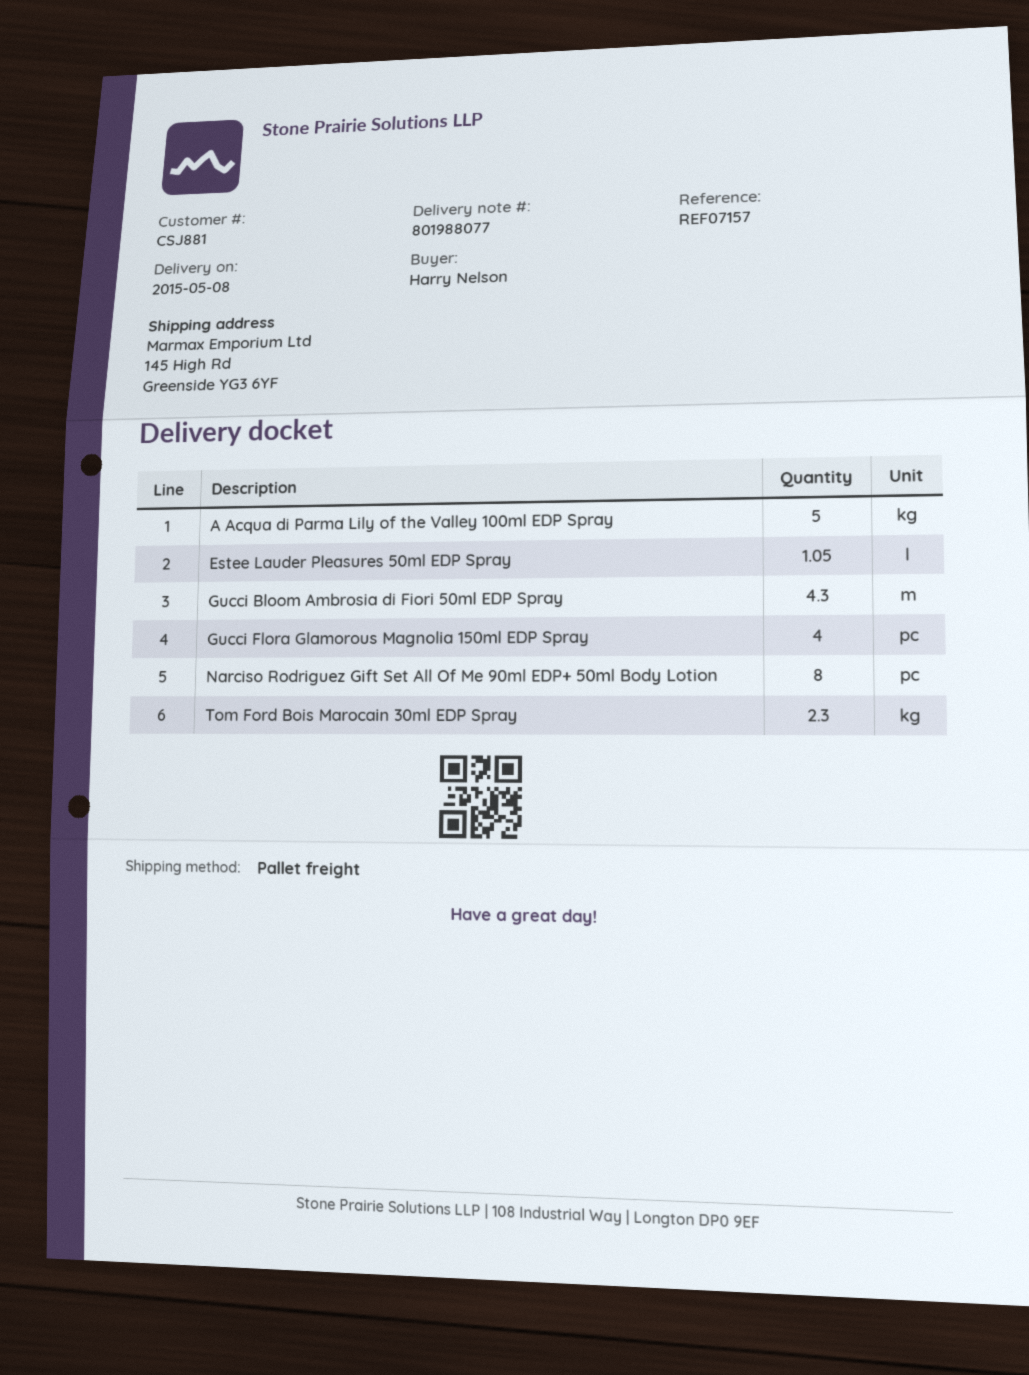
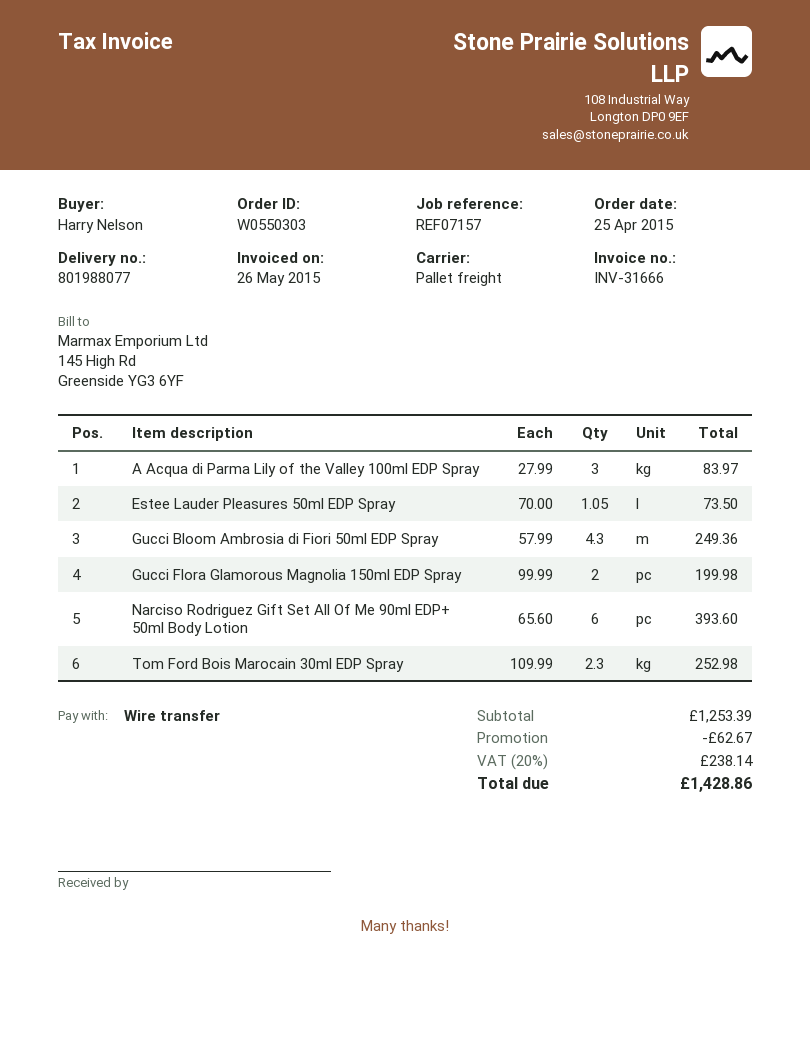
A Acqua di Parma Lily of the Valley 100ml EDP Spray: 5 -> 3
Gucci Flora Glamorous Magnolia 150ml EDP Spray: 4 -> 2
Narciso Rodriguez Gift Set All Of Me 90ml EDP+ 50ml Body Lotion: 8 -> 6

